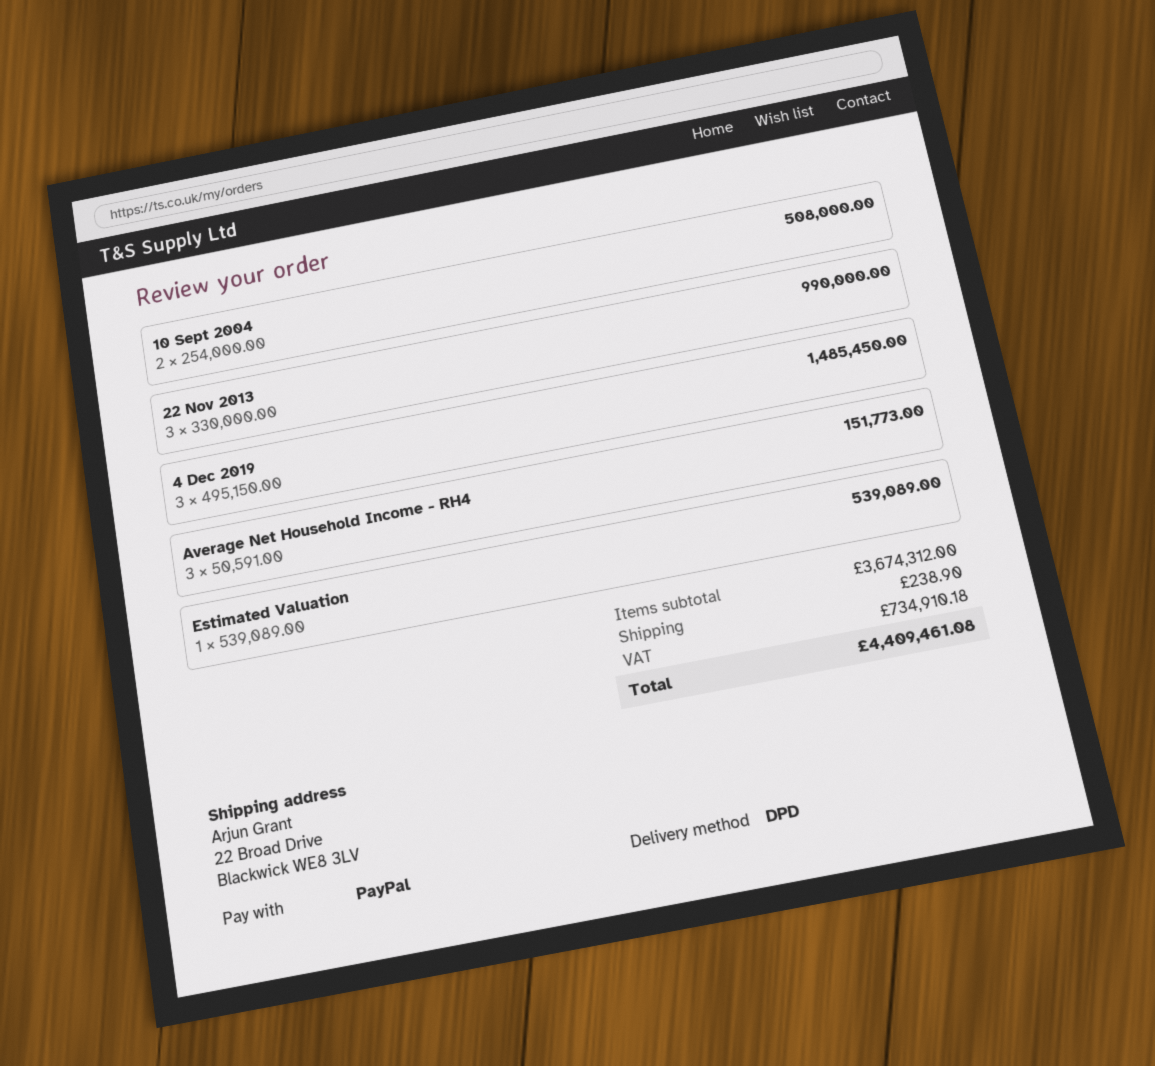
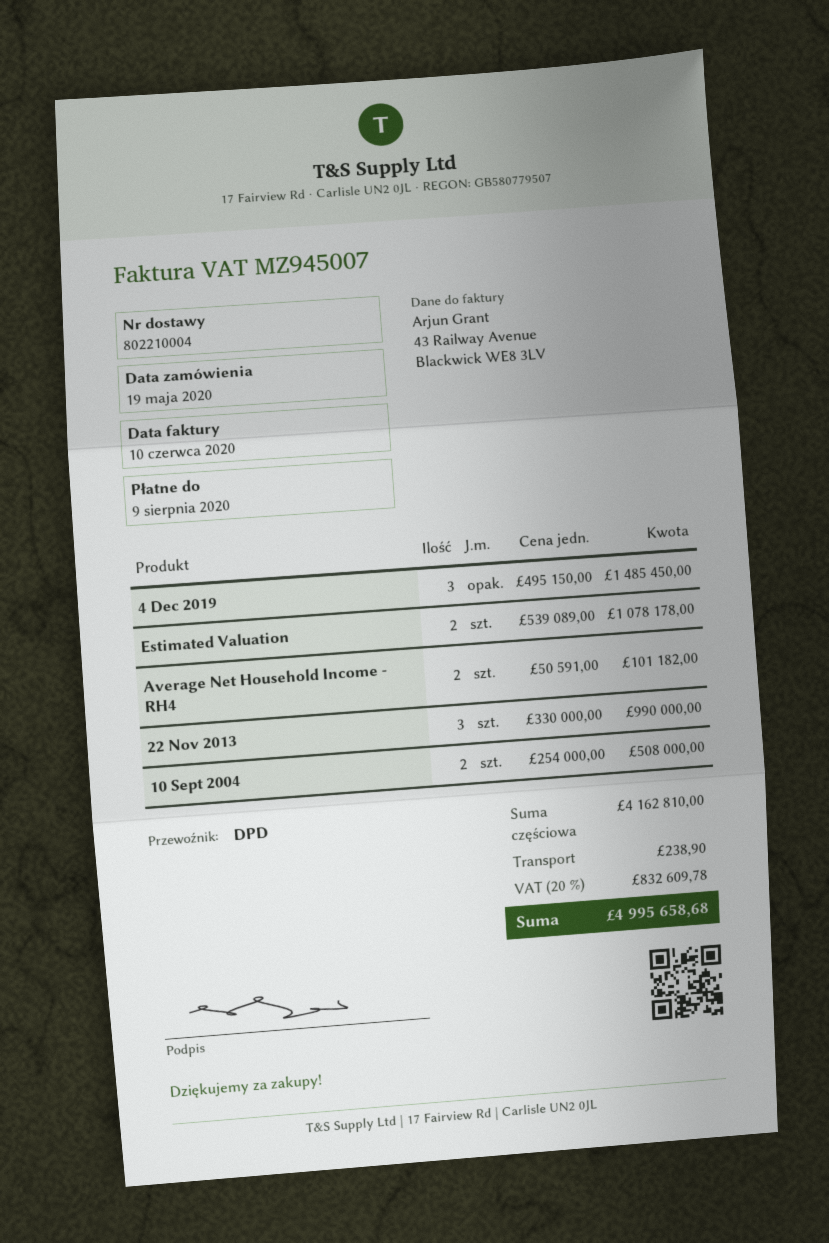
Average Net Household Income - RH4: 3 x 50591.00 = 151773.00 -> 2 x 50591.00 = 101182.00
Estimated Valuation: 1 x 539089.00 = 539089.00 -> 2 x 539089.00 = 1078178.00
subtotal: 3674312.00 -> 4162810.00
tax: 734910.18 -> 832609.78
total: 4409461.08 -> 4995658.68

